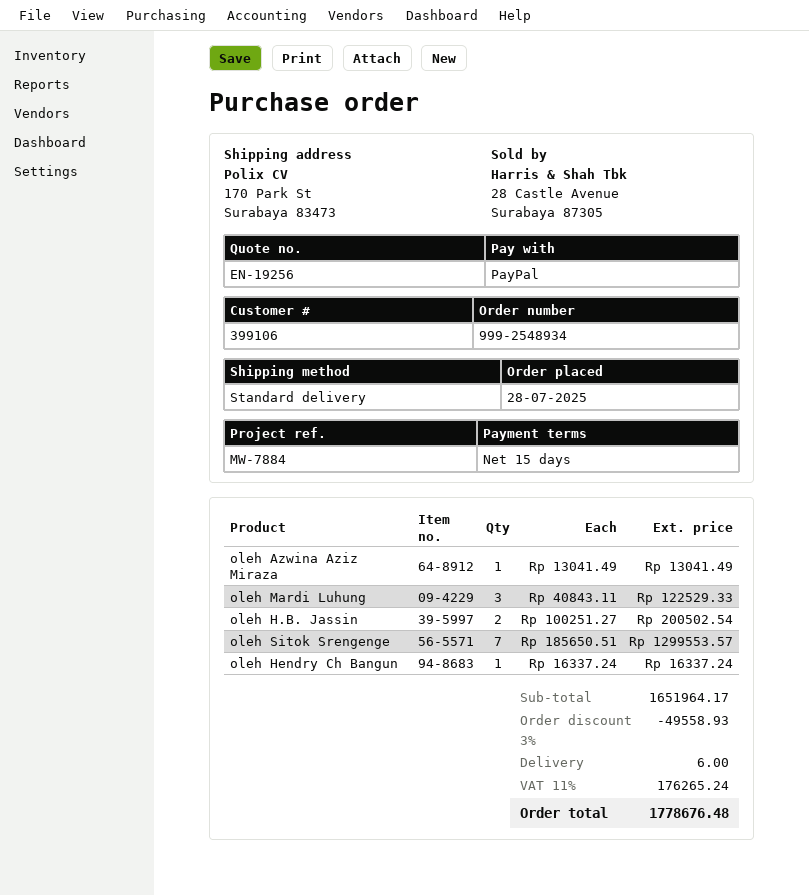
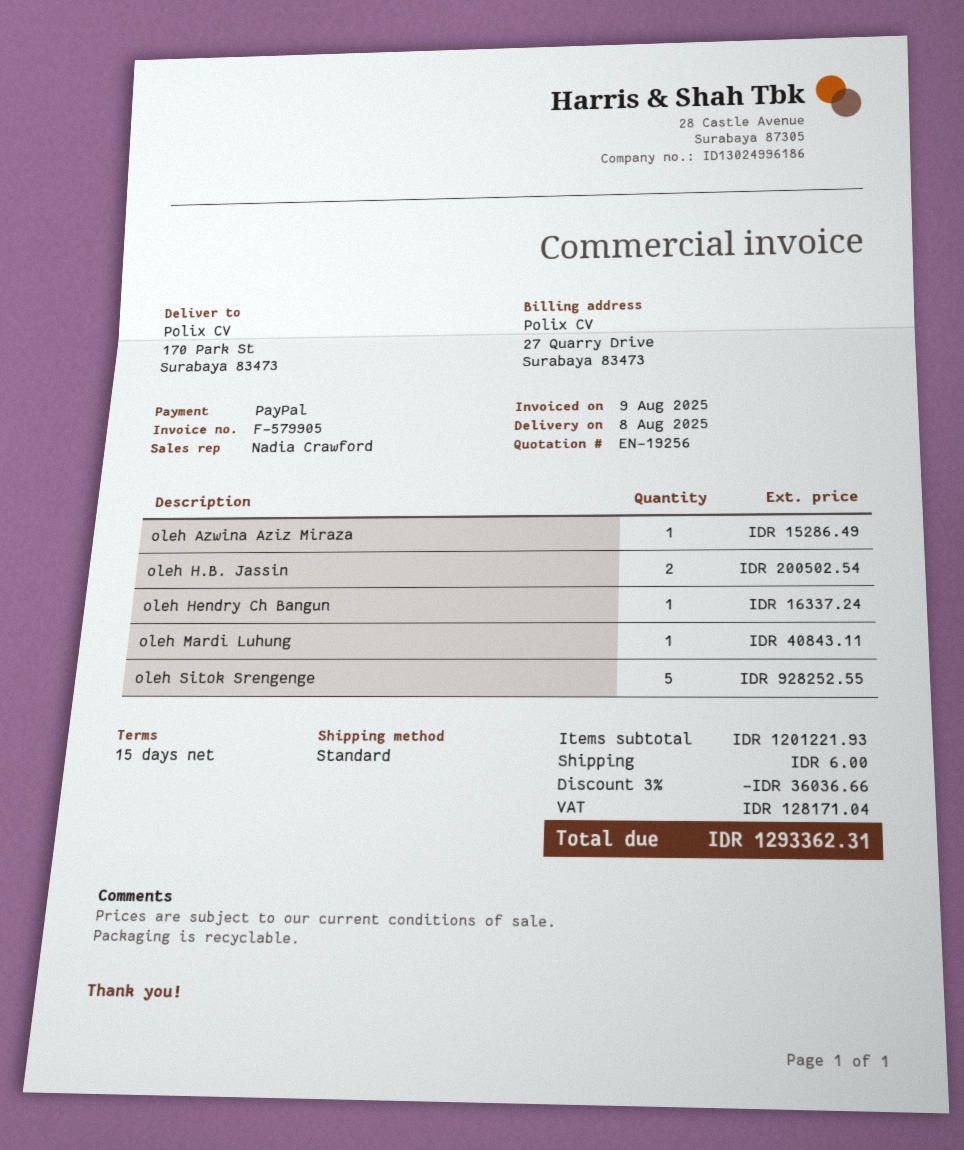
oleh Azwina Aziz Miraza: 1 for 13041.49 -> 1 for 15286.49
oleh Mardi Luhung: 3 for 122529.33 -> 1 for 40843.11
oleh Sitok Srengenge: 7 for 1299553.57 -> 5 for 928252.55
subtotal: 1651964.17 -> 1201221.93
discount: 3% = 49558.93 -> 3% = 36036.66
tax: 176265.24 -> 128171.04
total: 1778676.48 -> 1293362.31

